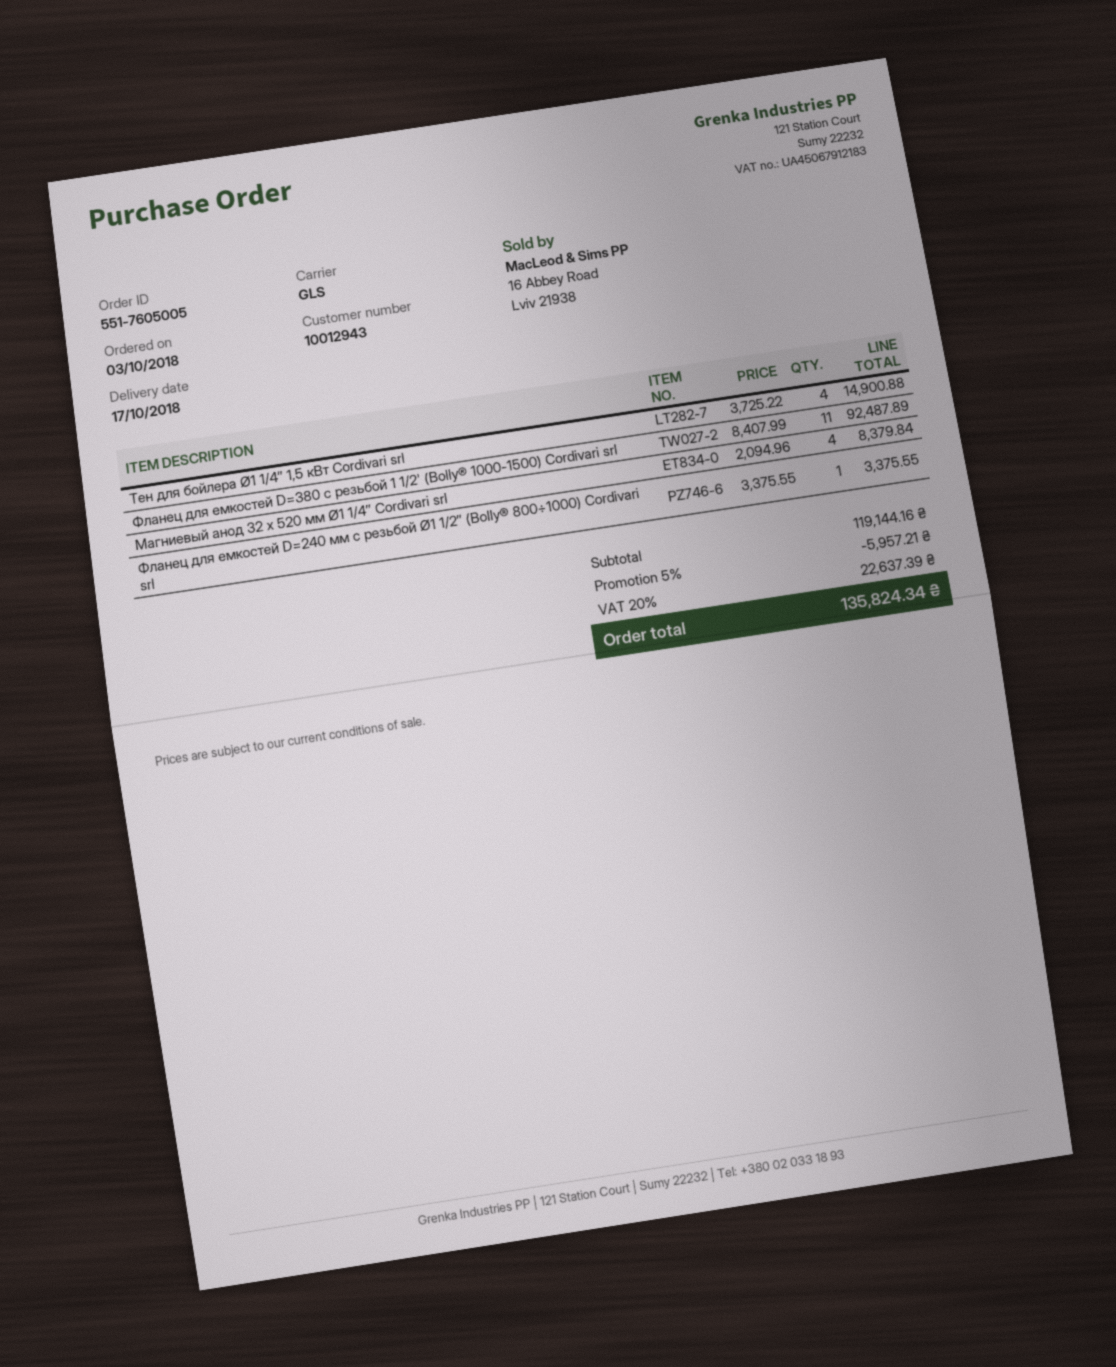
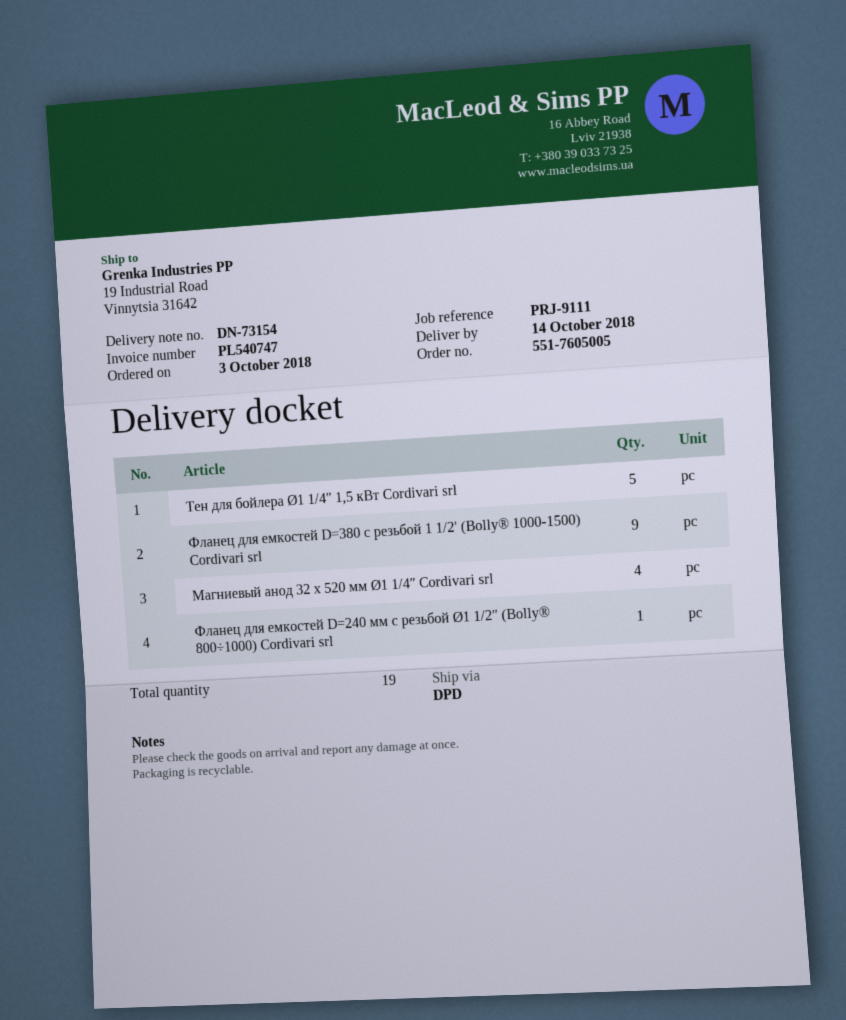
delivery date: 2018-10-17 -> 2018-10-14
shipping method: GLS -> DPD
Тен для бойлера Ø1 1/4″ 1,5 кВт Cordivari srl: 4 -> 5
Фланец для емкостей D=380 с резьбой 1 1/2' (Bolly® 1000-1500) Cordivari srl: 11 -> 9

